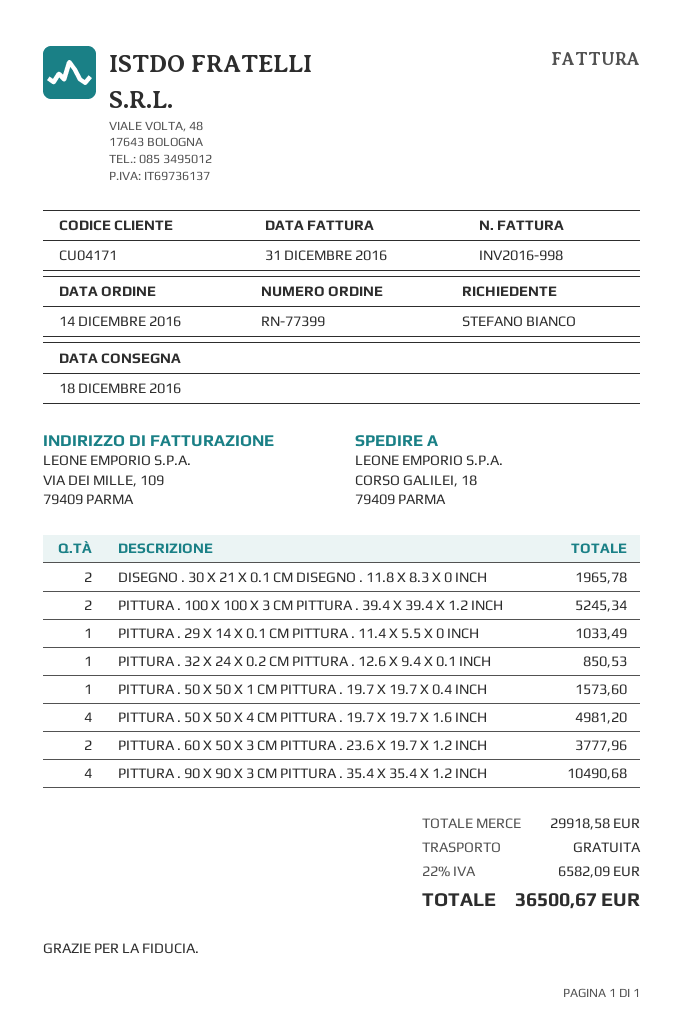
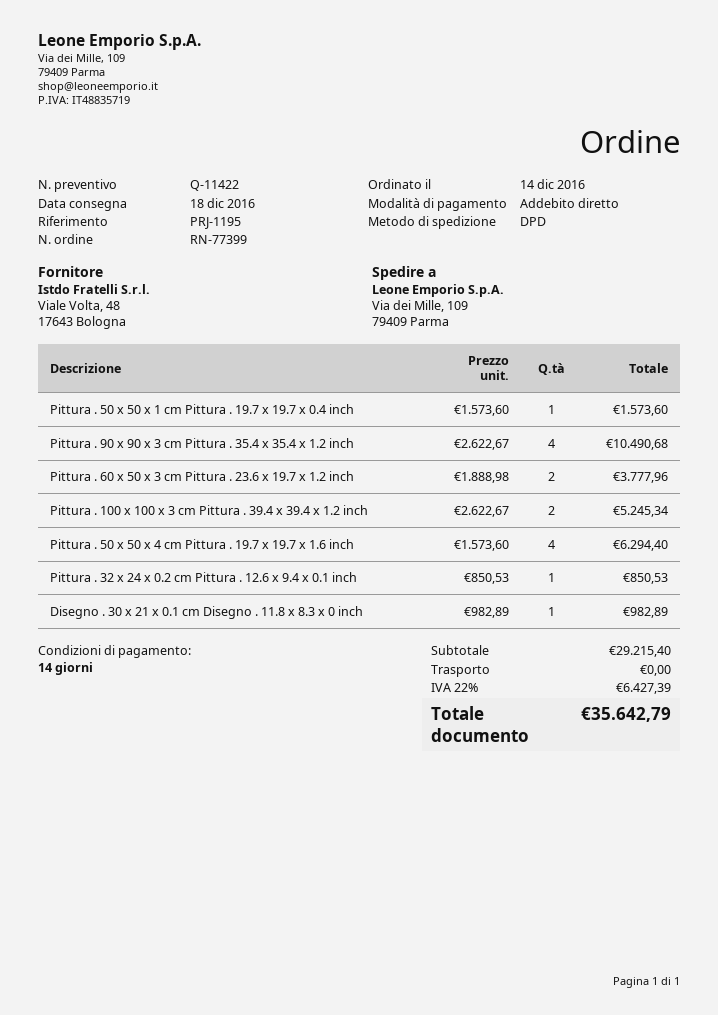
ship to: CORSO GALILEI, 18, 79409 PARMA -> Via dei Mille, 109, 79409 Parma
DISEGNO . 30 X 21 X 0.1 CM DISEGNO . 11.8 X 8.3 X 0 INCH: 2 for 1965.78 -> 1 for 982.89
PITTURA . 29 X 14 X 0.1 CM PITTURA . 11.4 X 5.5 X 0 INCH: 1 for 1033.49 -> none
PITTURA . 50 X 50 X 4 CM PITTURA . 19.7 X 19.7 X 1.6 INCH: 4 for 4981.20 -> 4 for 6294.40
subtotal: 29918.58 -> 29215.40
tax: 22% = 6582.09 -> 22% = 6427.39
total: 36500.67 -> 35642.79

